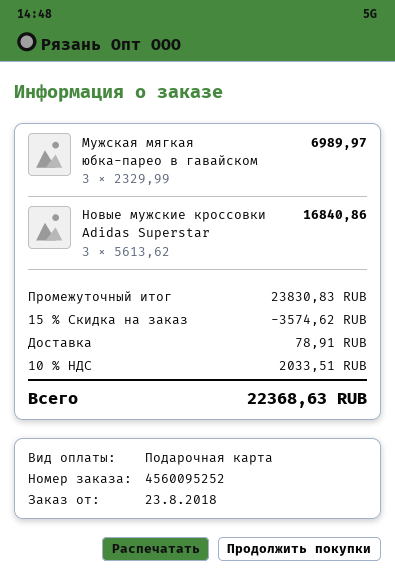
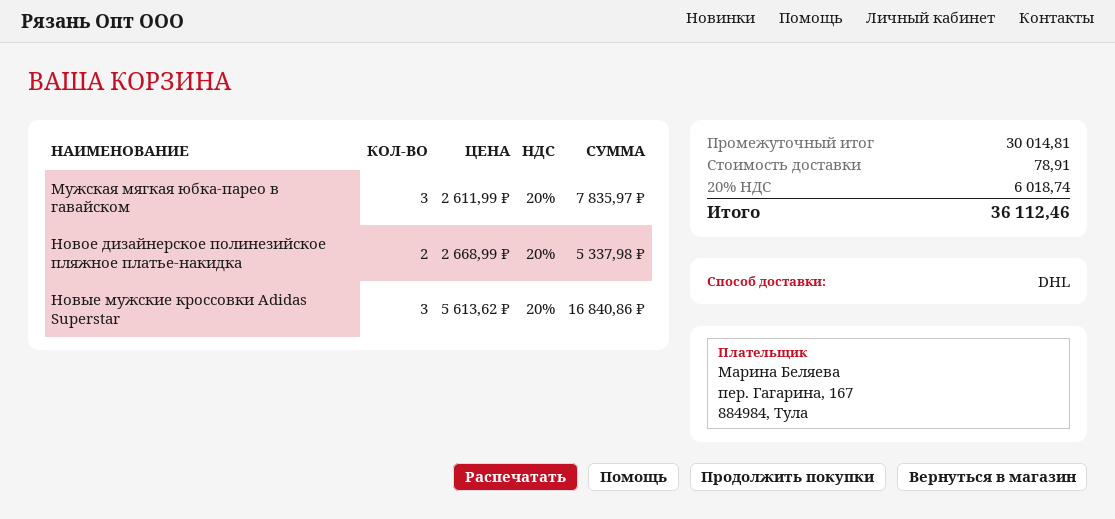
Мужская мягкая юбка-парео в гавайском: 3 x 2329.99 = 6989.97 -> 3 x 2611.99 = 7835.97
Новое дизайнерское полинезийское пляжное платье-накидка: none -> 2 x 2668.99 = 5337.98
subtotal: 23830.83 -> 30014.81
discount: 15% = 3574.62 -> none
tax: 10% = 2033.51 -> 20% = 6018.74
total: 22368.63 -> 36112.46

